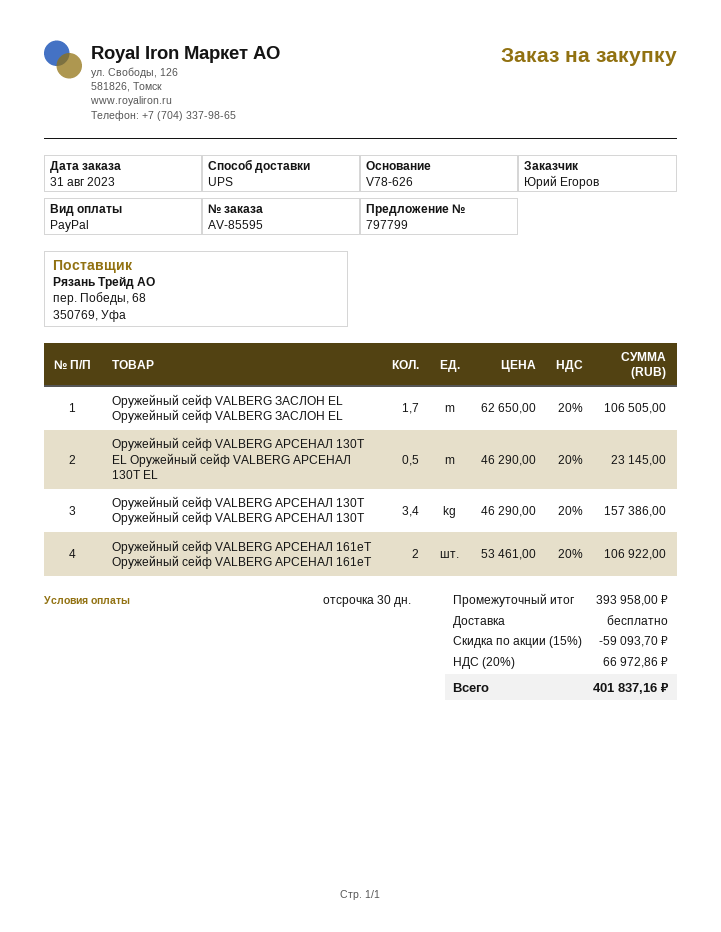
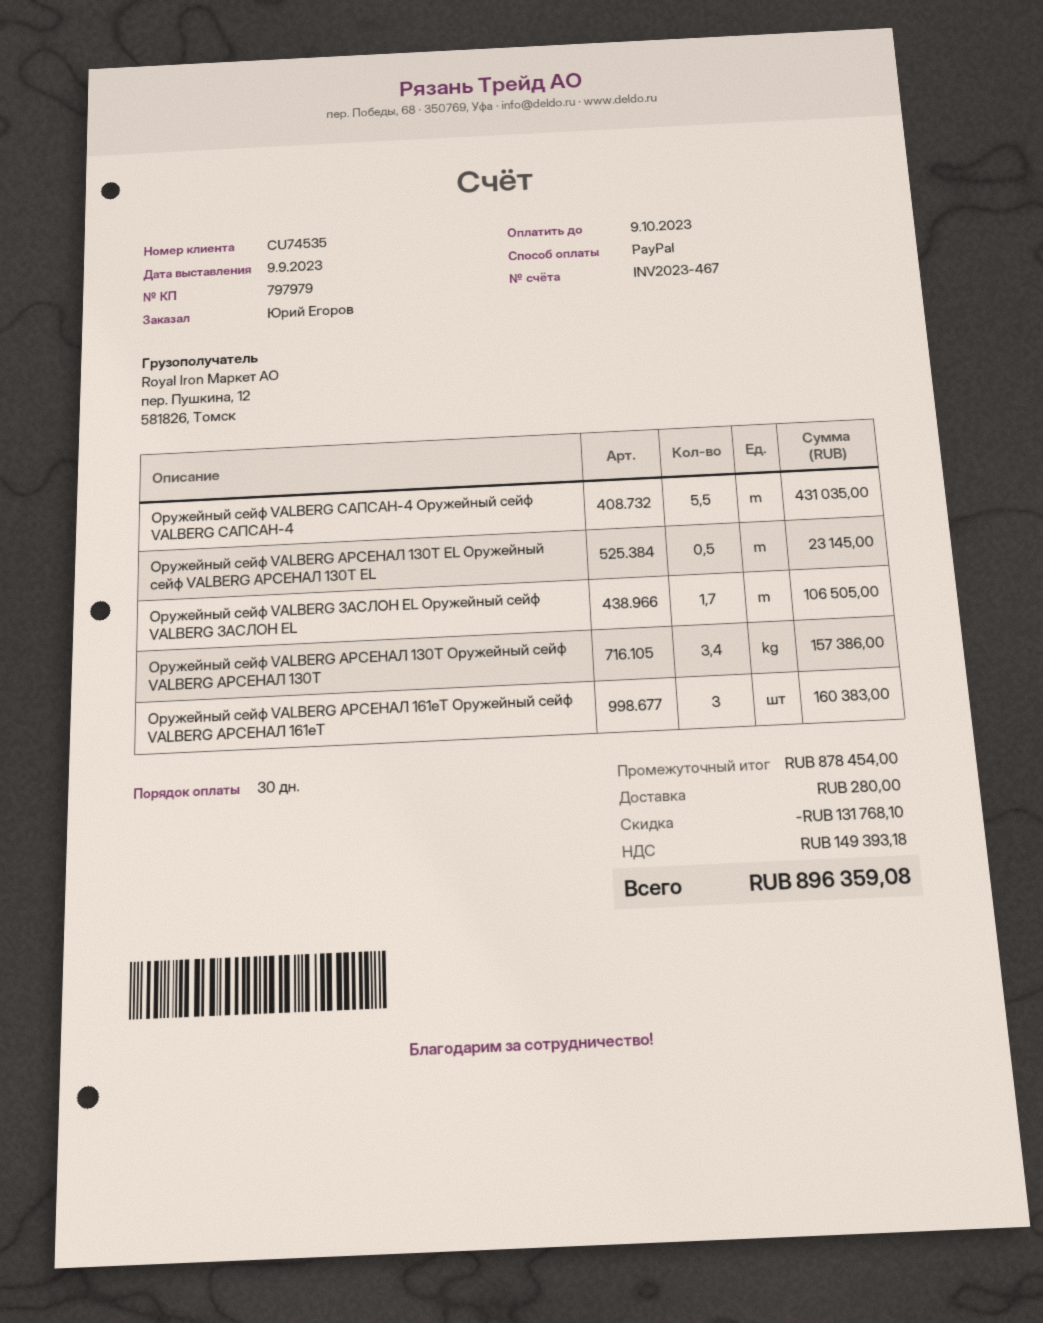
quote number: 797799 -> 797979
Оружейный сейф VALBERG АРСЕНАЛ 161еТ Оружейный сейф VALBERG АРСЕНАЛ 161еТ: 2 for 106922.00 -> 3 for 160383.00
Оружейный сейф VALBERG САПСАН-4 Оружейный сейф VALBERG САПСАН-4: none -> 5.5 for 431035.00
subtotal: 393958.00 -> 878454.00
discount: 59093.70 -> 131768.10
shipping: 0.00 -> 280.00
tax: 66972.86 -> 149393.18
total: 401837.16 -> 896359.08

